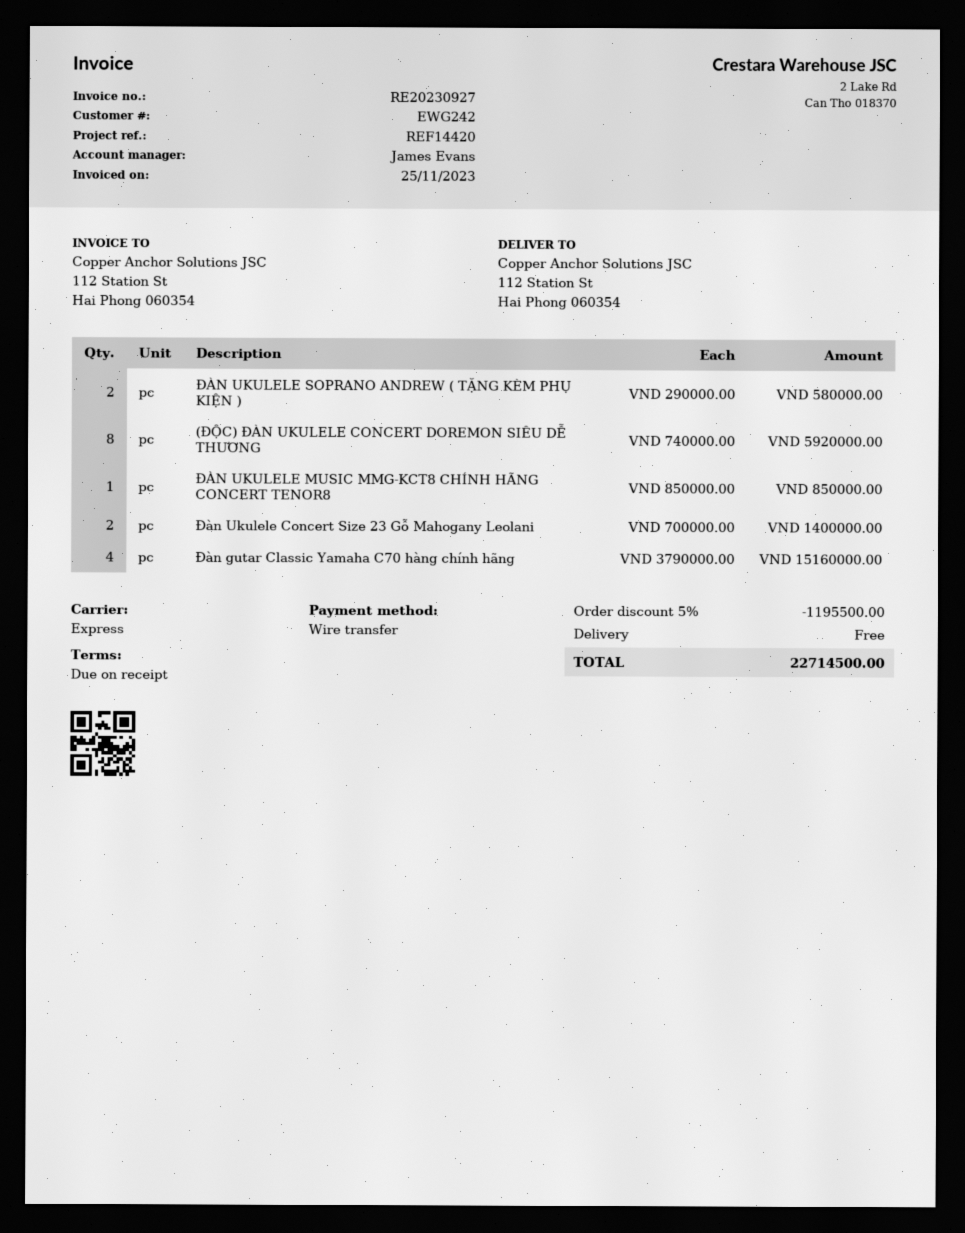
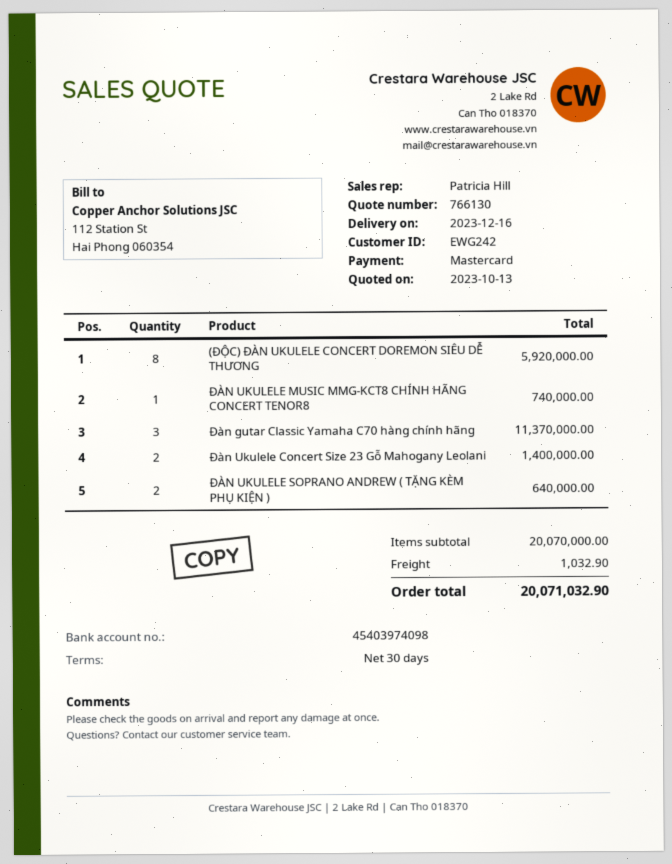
payment terms: on receipt -> 30 days
sales rep: James Evans -> Patricia Hill
payment method: bank transfer -> Mastercard
ĐÀN UKULELE SOPRANO ANDREW ( TẶNG KÈM PHỤ KIỆN ): 2 for 580000.00 -> 2 for 640000.00
ĐÀN UKULELE MUSIC MMG-KCT8 CHÍNH HÃNG CONCERT TENOR8: 1 for 850000.00 -> 1 for 740000.00
Đàn gutar Classic Yamaha C70 hàng chính hãng: 4 for 15160000.00 -> 3 for 11370000.00
discount: 5% = 1195500.00 -> none
shipping: 0.00 -> 1032.90
total: 22714500.00 -> 20071032.90

